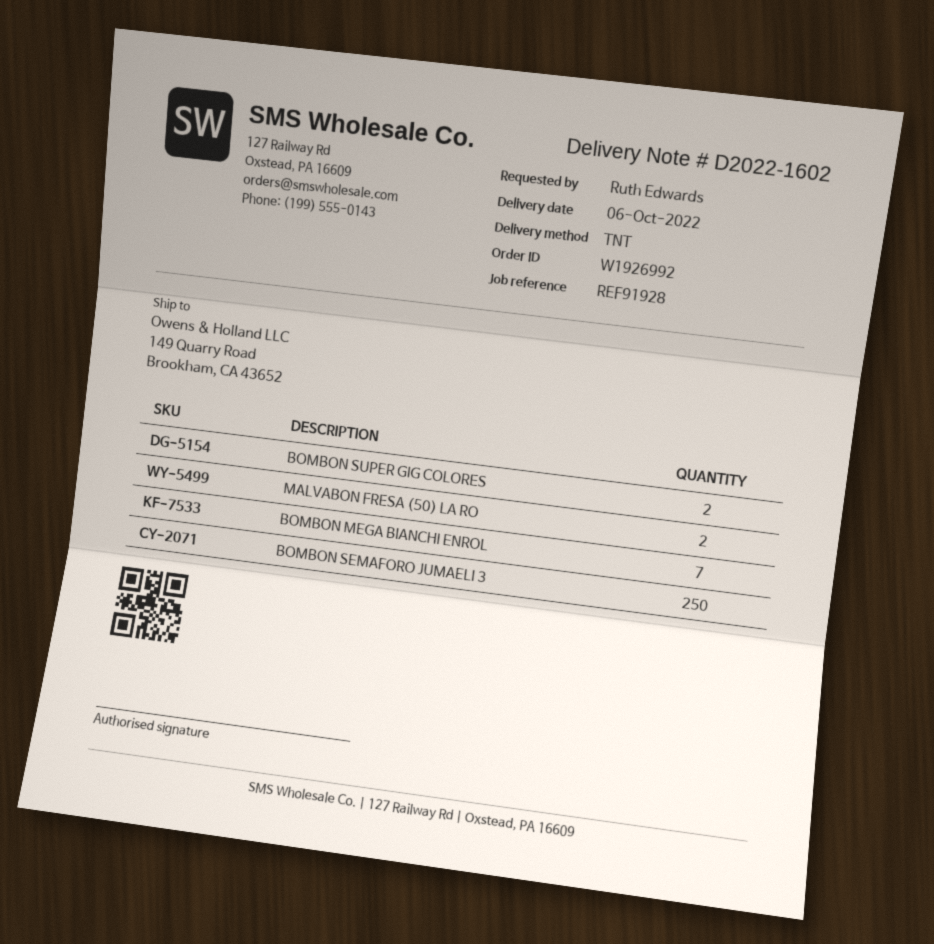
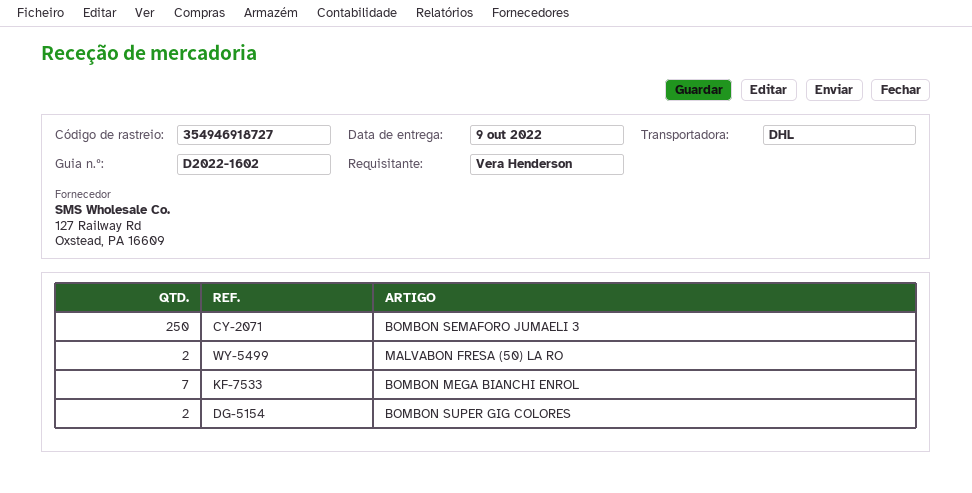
delivery date: 2022-10-06 -> 2022-10-09
ordered by: Ruth Edwards -> Vera Henderson
shipping method: TNT -> DHL

